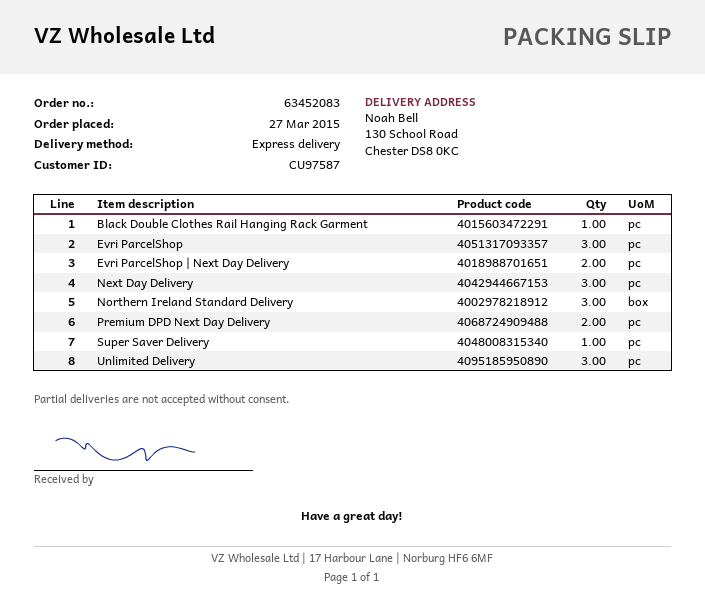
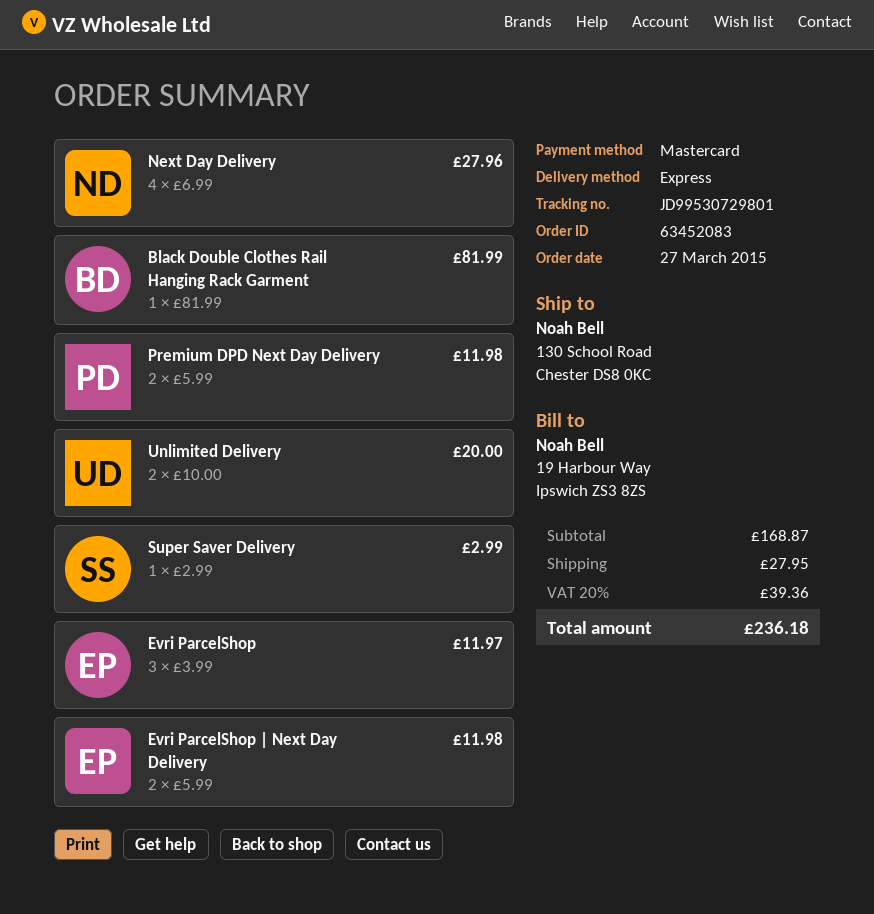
Next Day Delivery: 3 -> 4
Northern Ireland Standard Delivery: 3 -> none
Unlimited Delivery: 3 -> 2

